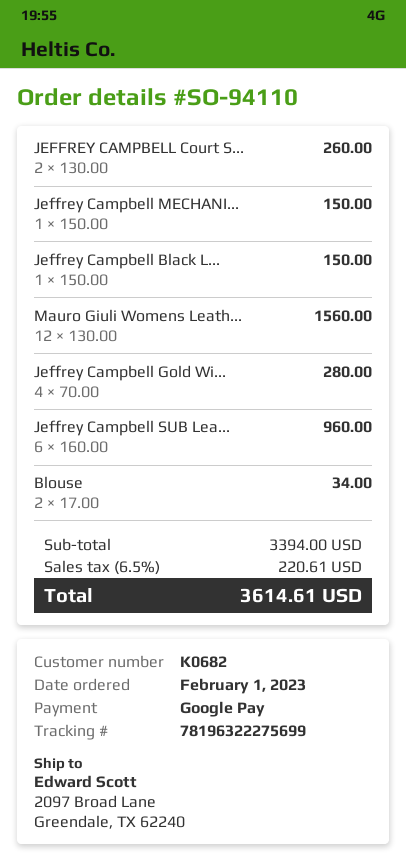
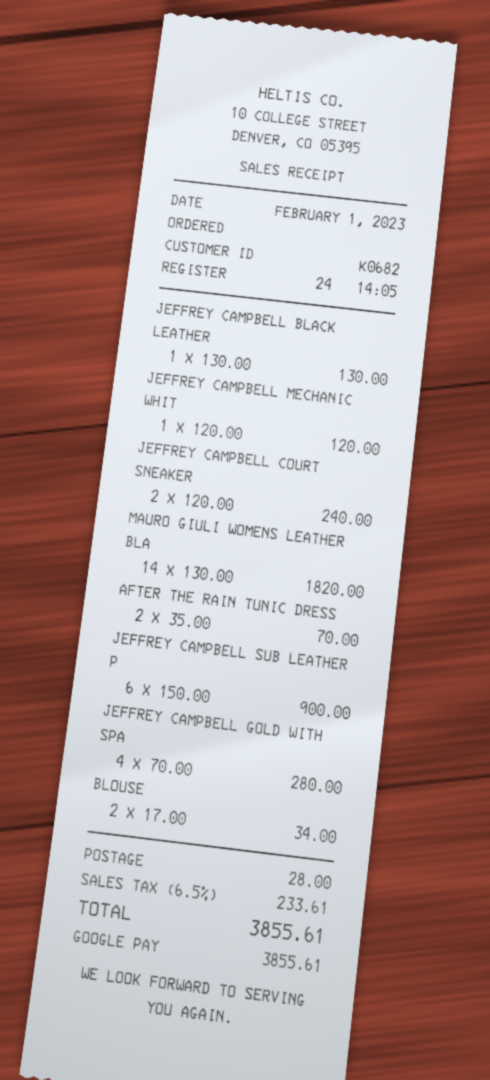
JEFFREY CAMPBELL Court S...: 2 x 130.00 = 260.00 -> 2 x 120.00 = 240.00
Jeffrey Campbell MECHANI...: 1 x 150.00 = 150.00 -> 1 x 120.00 = 120.00
Jeffrey Campbell Black L...: 1 x 150.00 = 150.00 -> 1 x 130.00 = 130.00
Mauro Giuli Womens Leath...: 12 x 130.00 = 1560.00 -> 14 x 130.00 = 1820.00
Jeffrey Campbell SUB Lea...: 6 x 160.00 = 960.00 -> 6 x 150.00 = 900.00
AFTER THE RAIN TUNIC DRESS: none -> 2 x 35.00 = 70.00
shipping: none -> 28.00
tax: 6.5% = 220.61 -> 6.5% = 233.61
total: 3614.61 -> 3855.61

